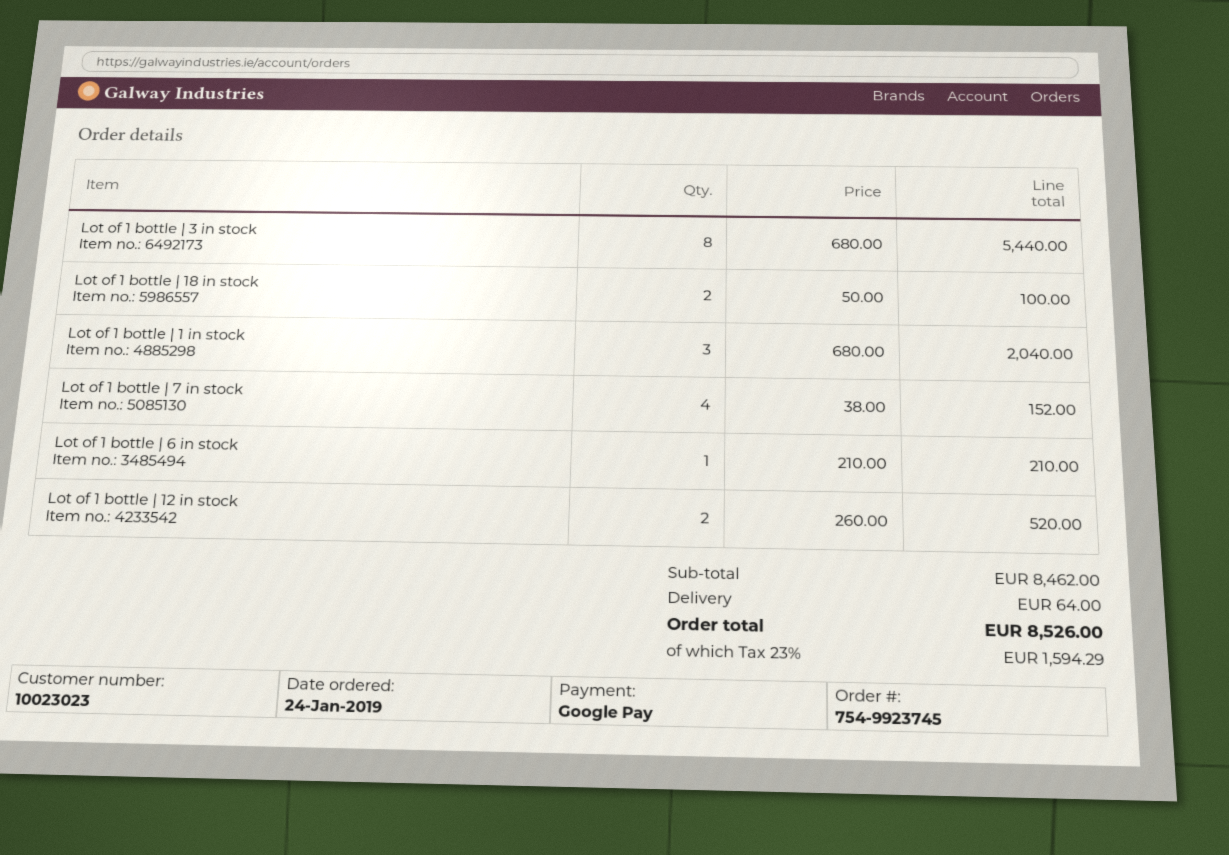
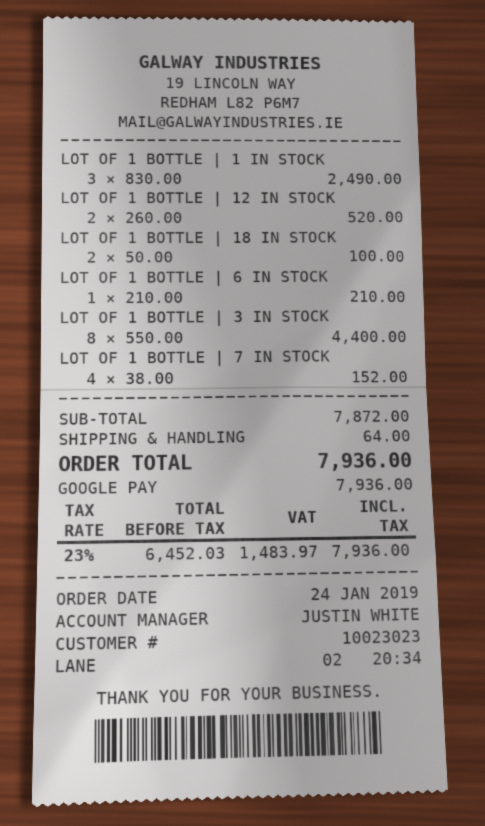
Lot of 1 bottle | 3 in stock: 8 x 680.00 = 5440.00 -> 8 x 550.00 = 4400.00
Lot of 1 bottle | 1 in stock: 3 x 680.00 = 2040.00 -> 3 x 830.00 = 2490.00
subtotal: 8462.00 -> 7872.00
tax: 23% = 1594.29 -> 23% = 1483.97
total: 8526.00 -> 7936.00

